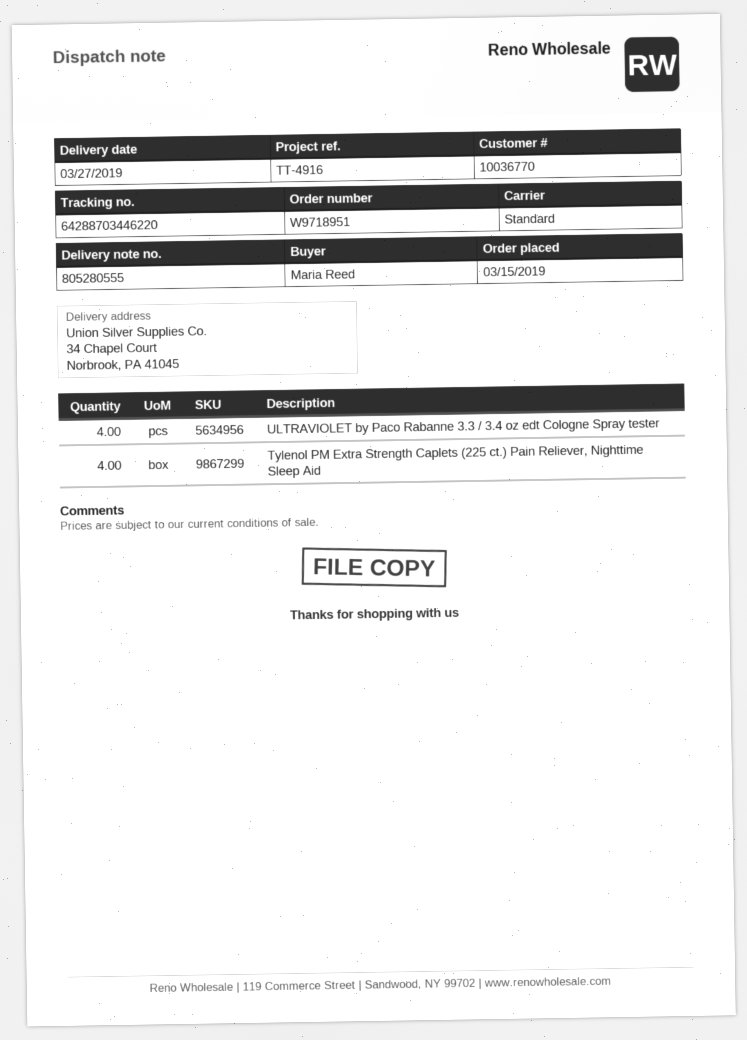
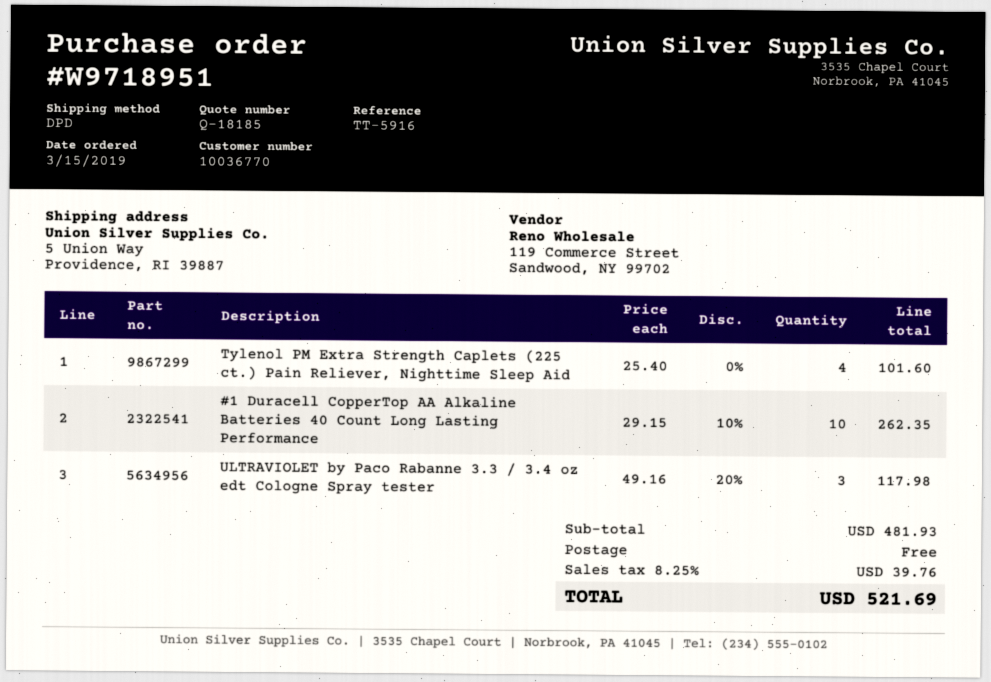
reference: TT-4916 -> TT-5916
shipping method: standard -> DPD
ship to: 34 Chapel Court, Norbrook, PA 41045 -> 5 Union Way, Providence, RI 39887
ULTRAVIOLET by Paco Rabanne 3.3 / 3.4 oz edt Cologne Spray tester: 4 -> 3
#1 Duracell CopperTop AA Alkaline Batteries 40 Count Long Lasting Performance: none -> 10

